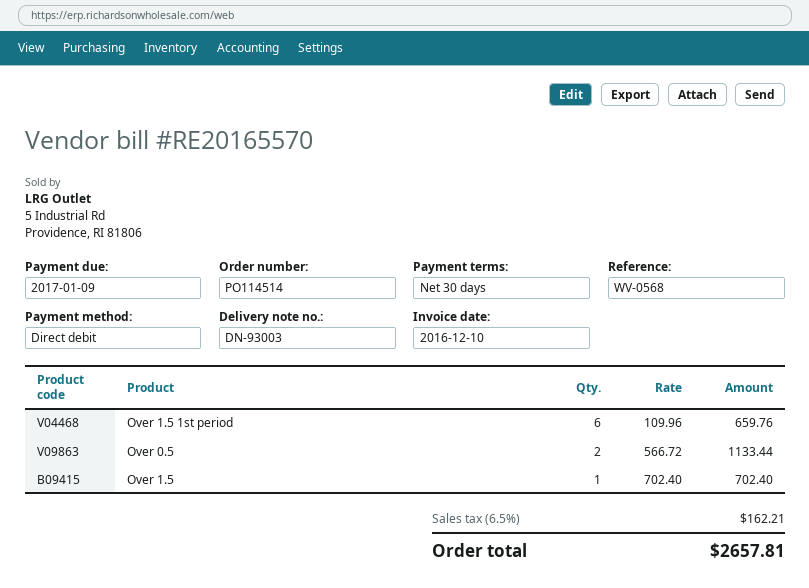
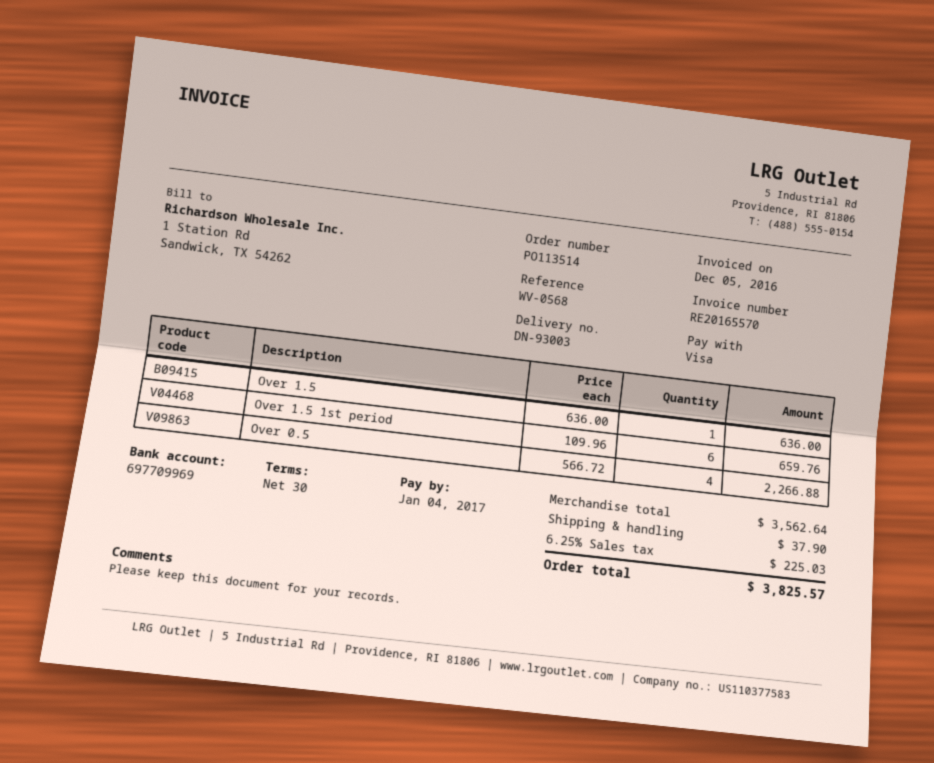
order number: PO114514 -> PO113514
invoice date: 2016-12-10 -> 2016-12-05
due date: 2017-01-09 -> 2017-01-04
payment method: direct debit -> Visa
Over 0.5: 2 x 566.72 = 1133.44 -> 4 x 566.72 = 2266.88
Over 1.5: 1 x 702.40 = 702.40 -> 1 x 636.00 = 636.00
shipping: none -> 37.90
tax: 6.5% = 162.21 -> 6.25% = 225.03
total: 2657.81 -> 3825.57

